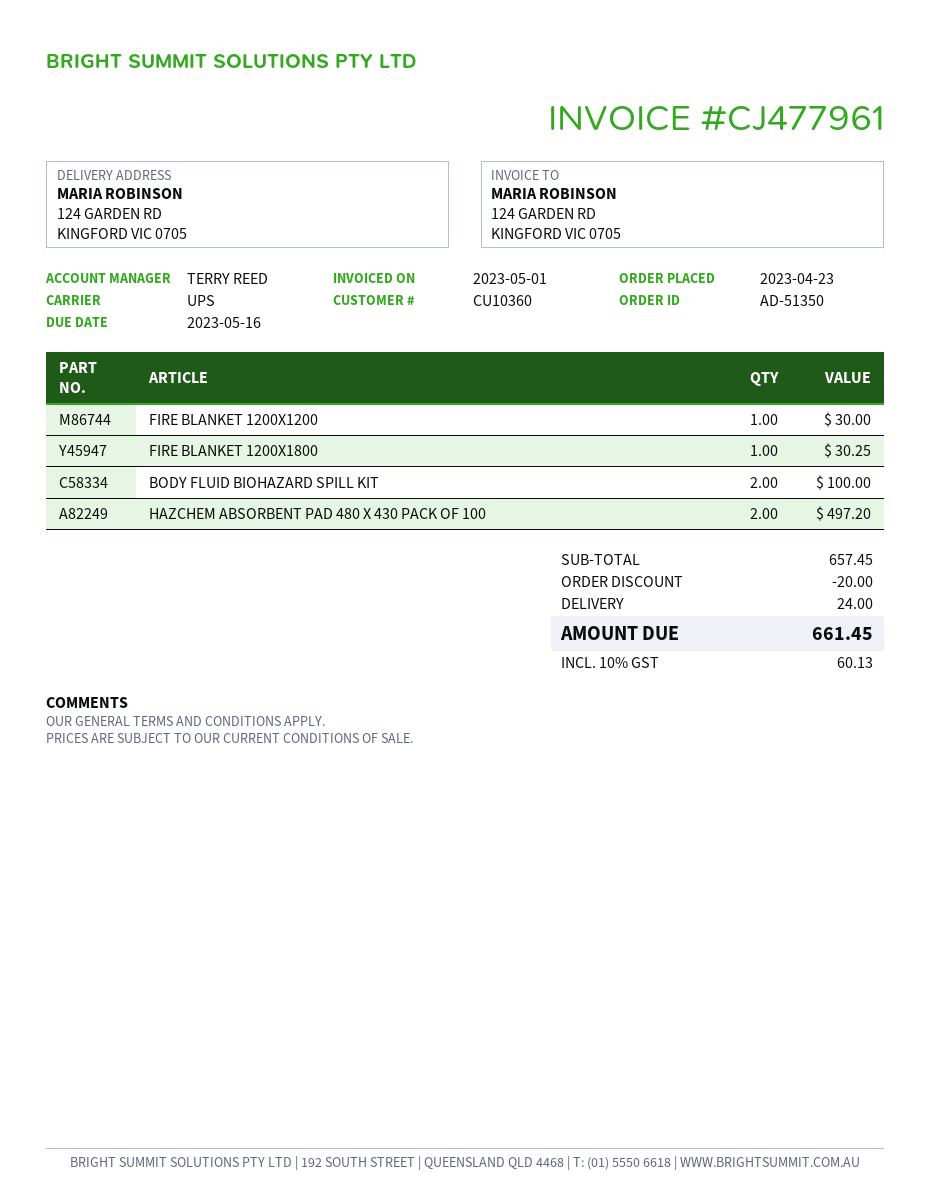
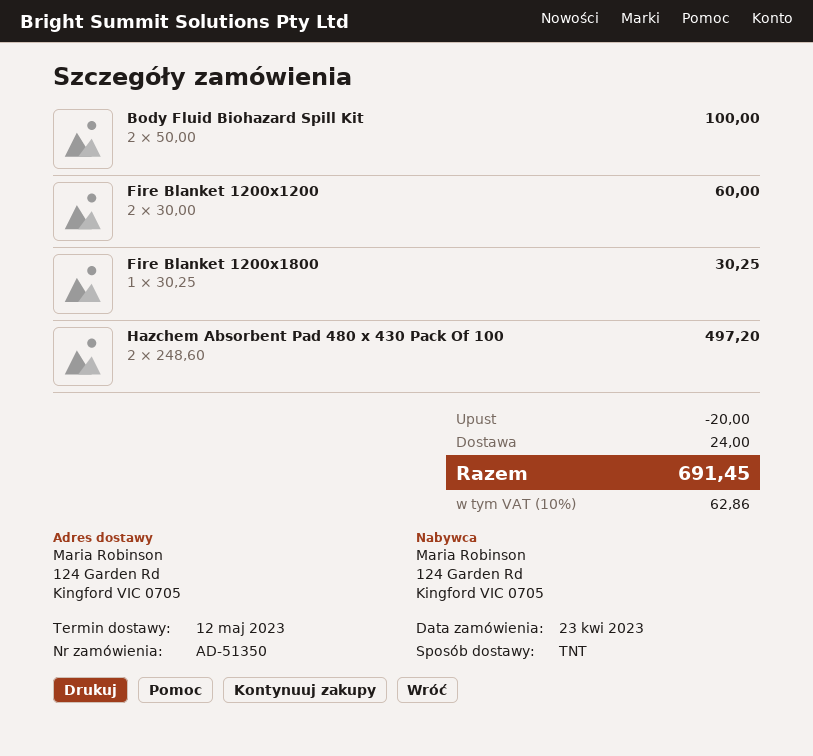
shipping method: UPS -> TNT
FIRE BLANKET 1200X1200: 1 for 30.00 -> 2 for 60.00
tax: 10% = 60.13 -> 10% = 62.86
total: 661.45 -> 691.45

